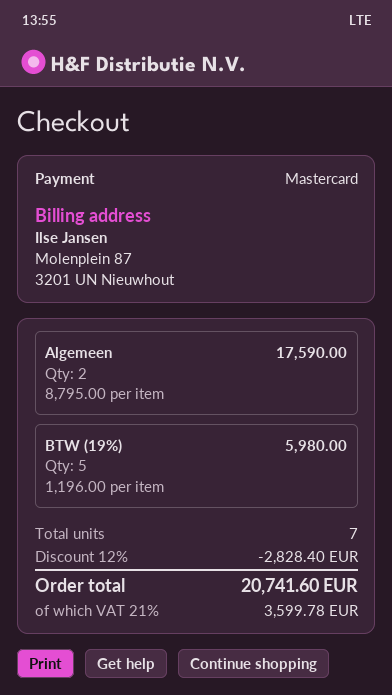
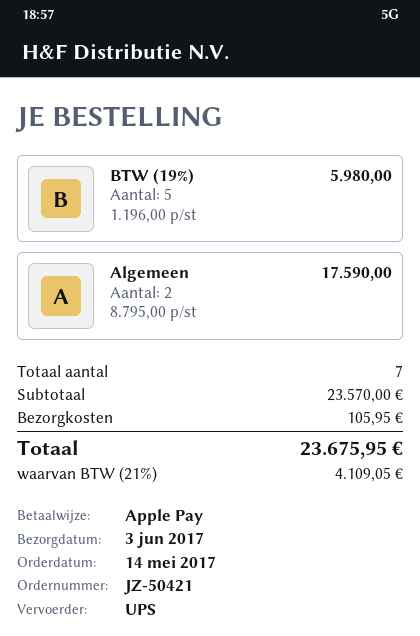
payment method: Mastercard -> Apple Pay
discount: 12% = 2828.40 -> none
shipping: none -> 105.95
tax: 21% = 3599.78 -> 21% = 4109.05
total: 20741.60 -> 23675.95

